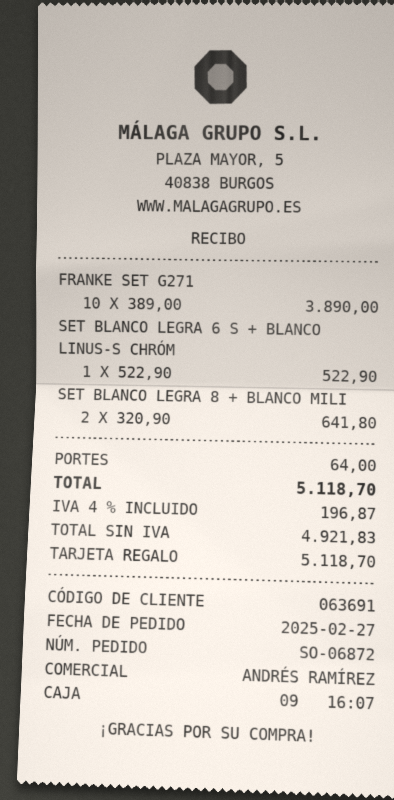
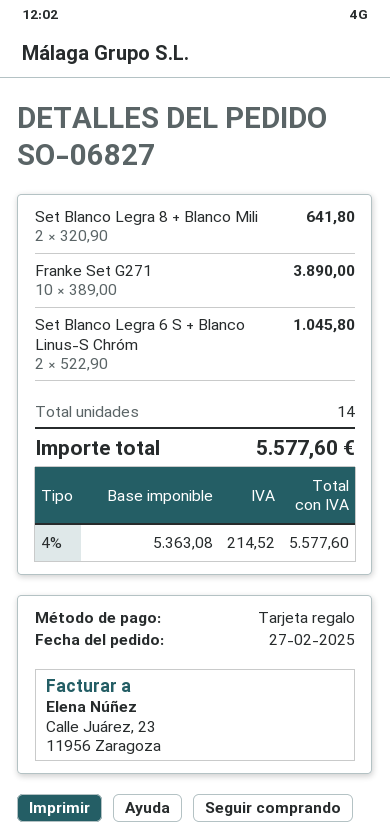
order number: SO-06872 -> SO-06827
SET BLANCO LEGRA 6 S + BLANCO LINUS-S CHRÓM: 1 x 522.90 = 522.90 -> 2 x 522.90 = 1045.80
shipping: 64.00 -> none
net: 4921.83 -> 5363.08
tax: 4% = 196.87 -> 4% = 214.52
total: 5118.70 -> 5577.60

